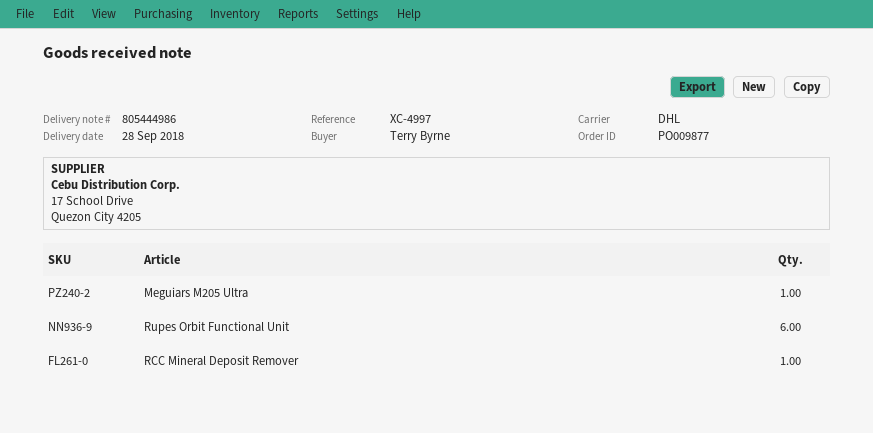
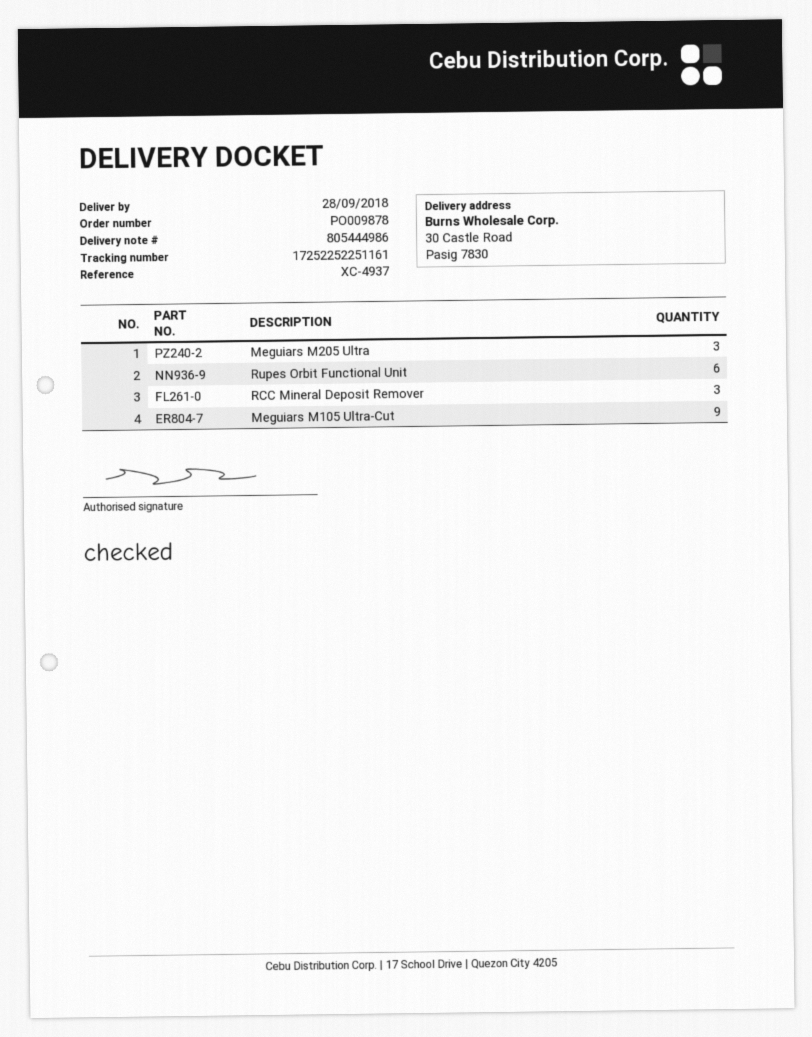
order number: PO009877 -> PO009878
reference: XC-4997 -> XC-4937
Meguiars M205 Ultra: 1 -> 3
RCC Mineral Deposit Remover: 1 -> 3
Meguiars M105 Ultra-Cut: none -> 9

